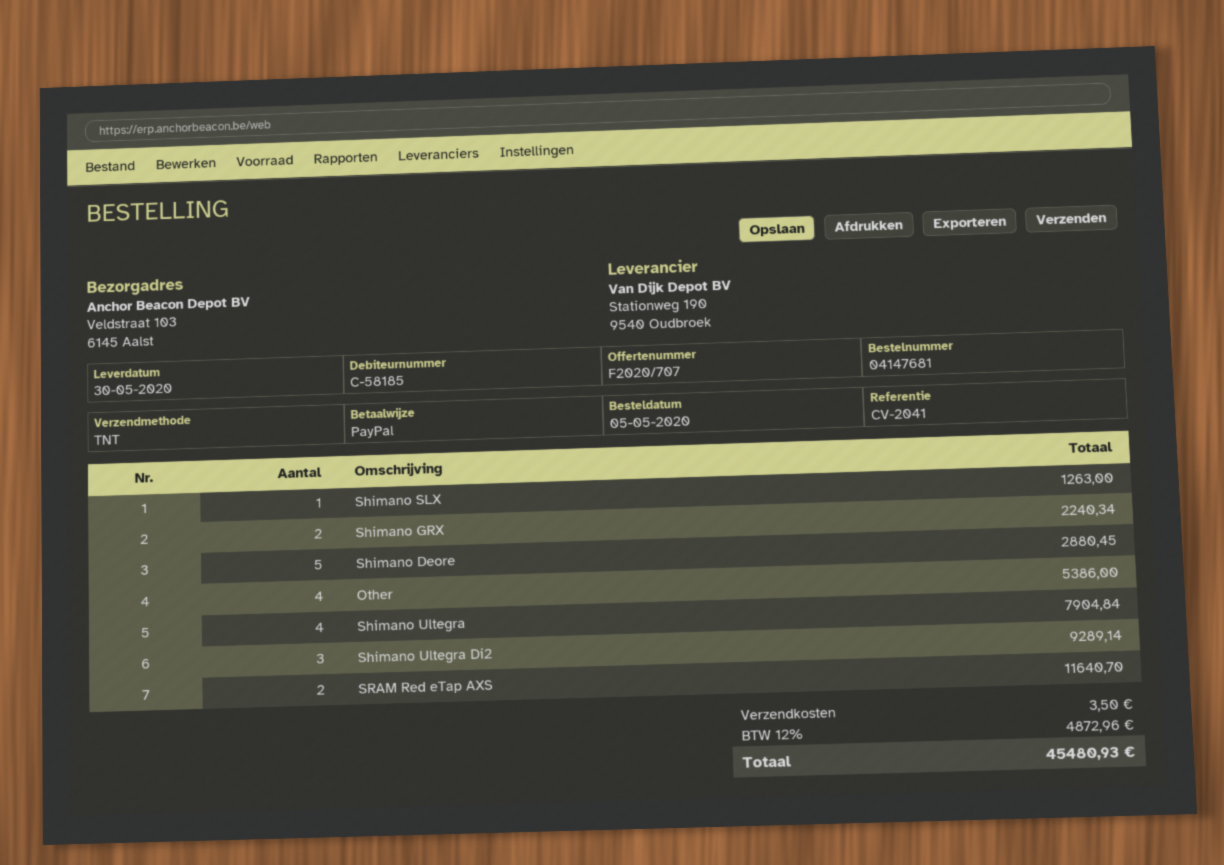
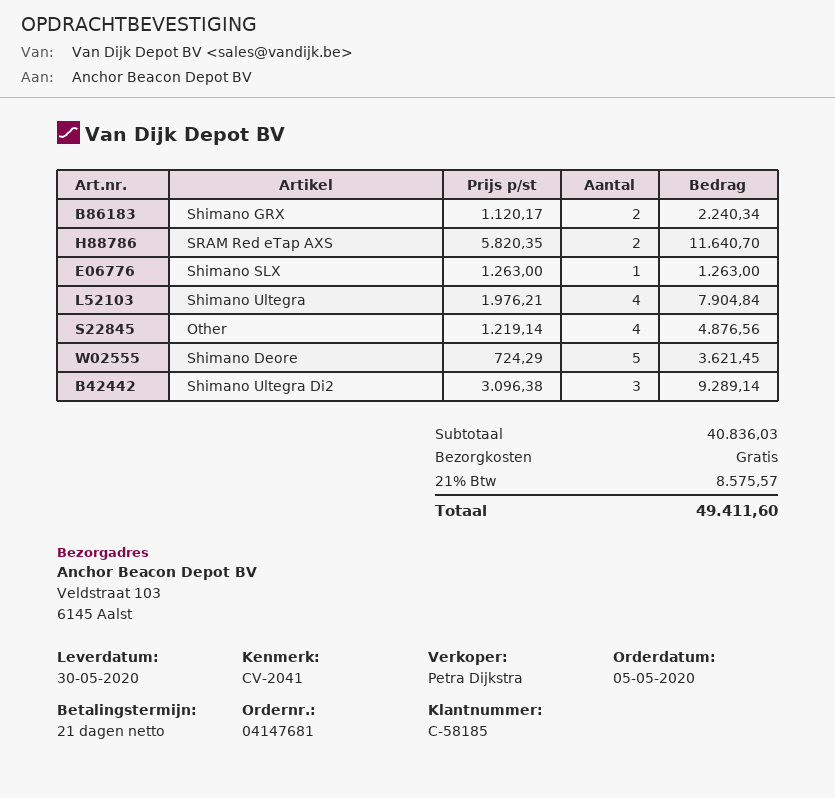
Shimano Deore: 5 for 2880.45 -> 5 for 3621.45
Other: 4 for 5386.00 -> 4 for 4876.56
shipping: 3.50 -> 0.00
tax: 12% = 4872.96 -> 21% = 8575.57
total: 45480.93 -> 49411.60

